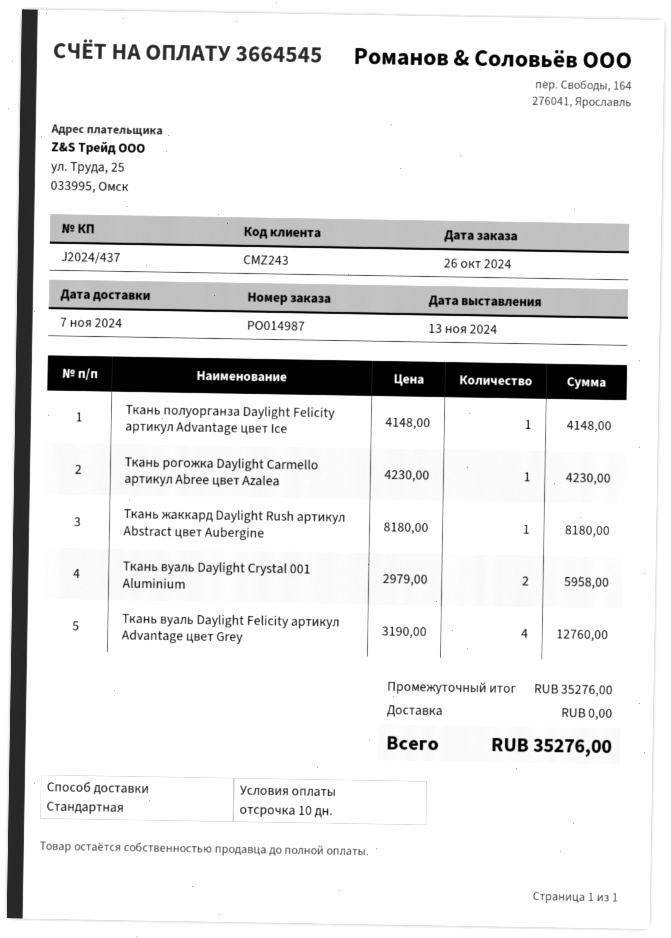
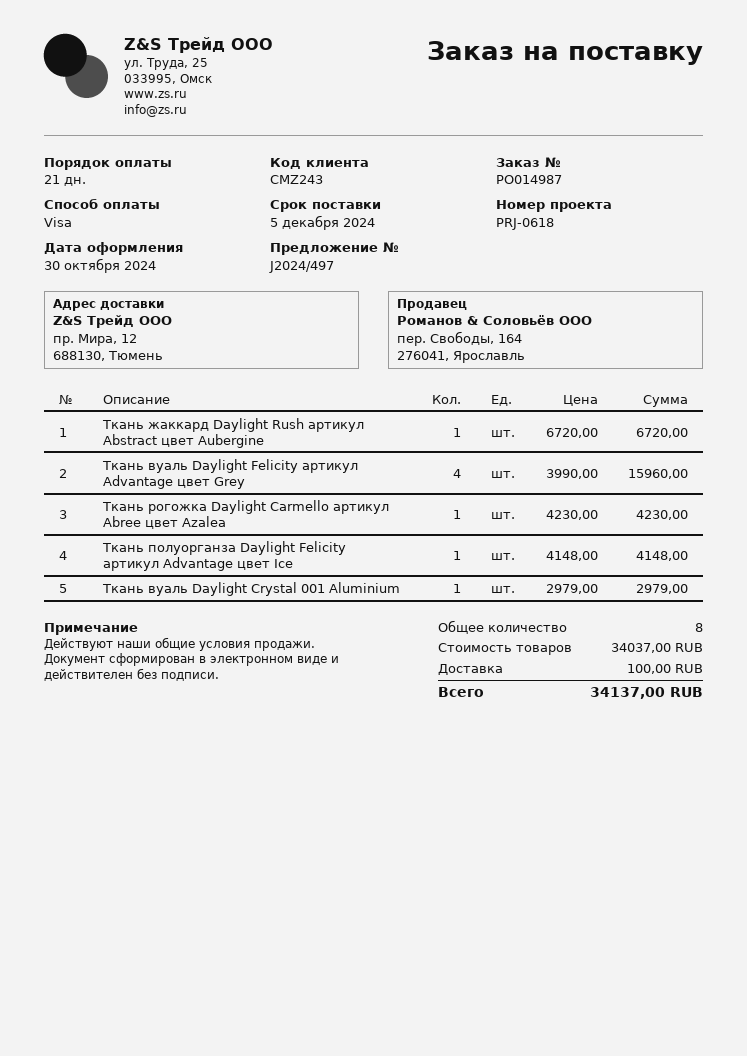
quote number: J2024/437 -> J2024/497
order date: 2024-10-26 -> 2024-10-30
delivery date: 2024-11-07 -> 2024-12-05
payment terms: 10 days -> 21 days
Ткань жаккард Daylight Rush артикул Abstract цвет Aubergine: 1 x 8180.00 = 8180.00 -> 1 x 6720.00 = 6720.00
Ткань вуаль Daylight Crystal 001 Aluminium: 2 x 2979.00 = 5958.00 -> 1 x 2979.00 = 2979.00
Ткань вуаль Daylight Felicity артикул Advantage цвет Grey: 4 x 3190.00 = 12760.00 -> 4 x 3990.00 = 15960.00
subtotal: 35276.00 -> 34037.00
shipping: 0.00 -> 100.00
total: 35276.00 -> 34137.00

